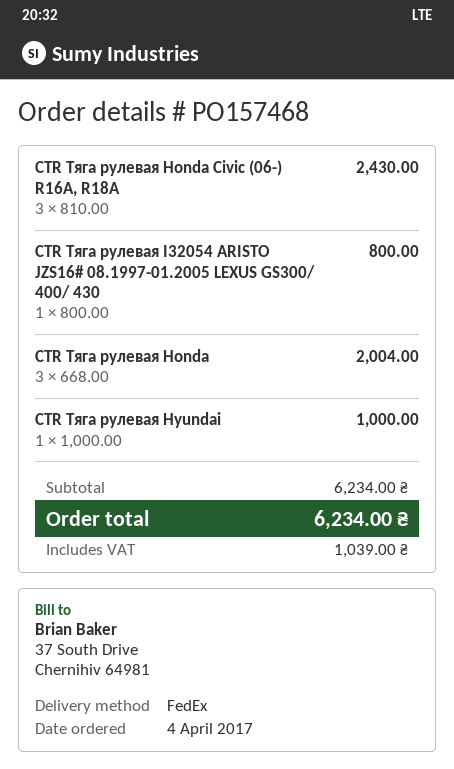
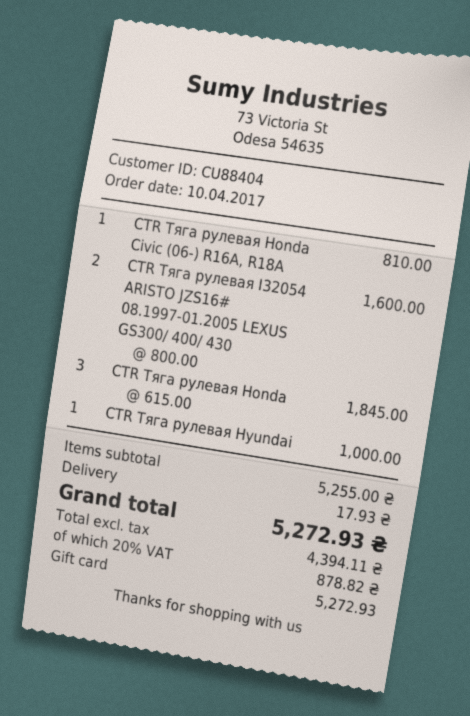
order date: 2017-04-04 -> 2017-04-10
CTR Тяга рулевая Honda Civic (06-) R16A, R18A: 3 x 810.00 = 2430.00 -> 1 x 810.00 = 810.00
CTR Тяга рулевая I32054 ARISTO JZS16# 08.1997-01.2005 LEXUS GS300/ 400/ 430: 1 x 800.00 = 800.00 -> 2 x 800.00 = 1600.00
CTR Тяга рулевая Honda: 3 x 668.00 = 2004.00 -> 3 x 615.00 = 1845.00
subtotal: 6234.00 -> 5255.00
shipping: none -> 17.93
tax: 1039.00 -> 878.82
total: 6234.00 -> 5272.93

